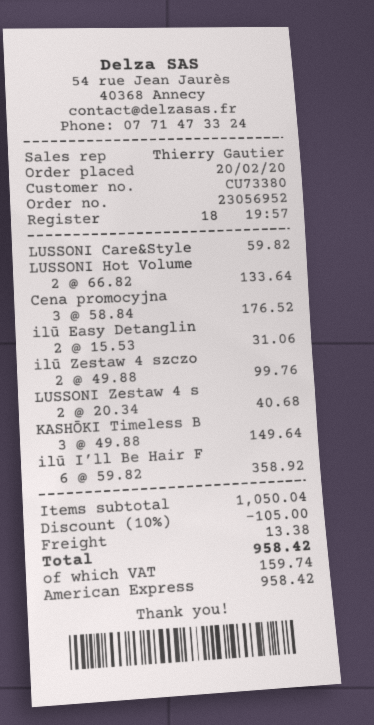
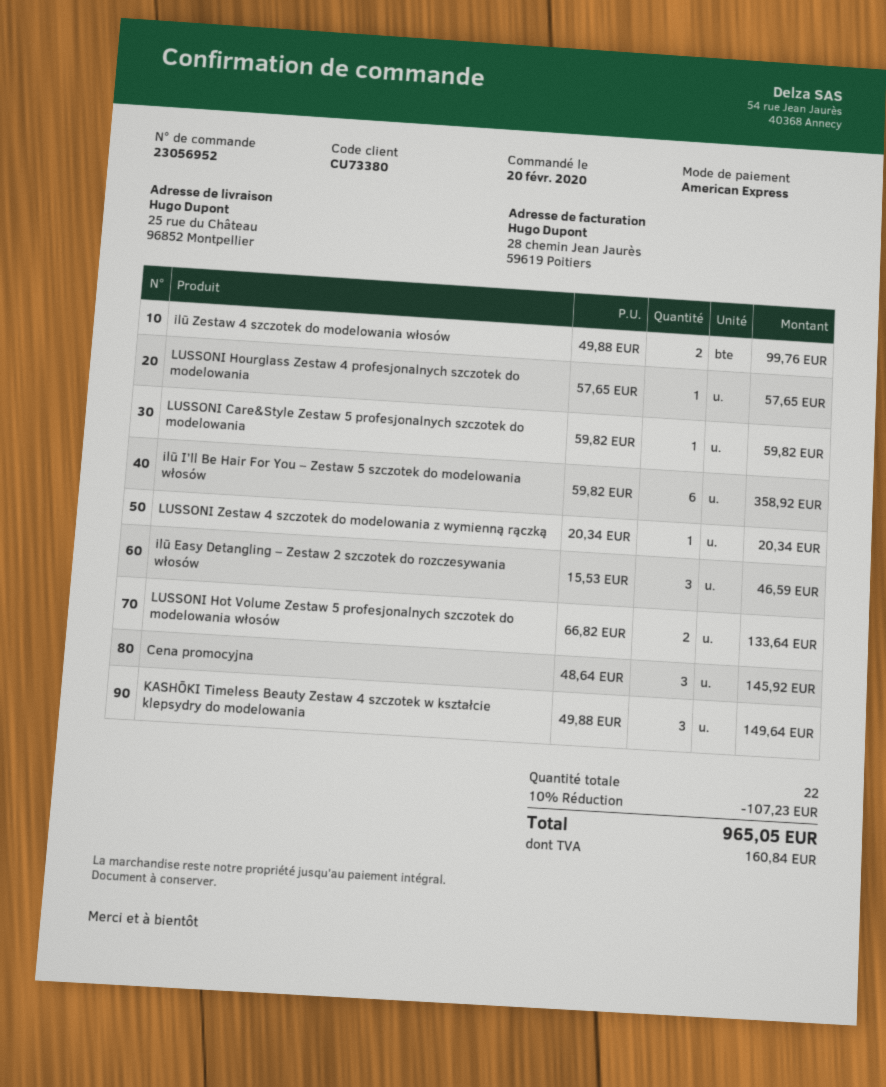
Cena promocyjna: 3 x 58.84 = 176.52 -> 3 x 48.64 = 145.92
ilū Easy Detanglin: 2 x 15.53 = 31.06 -> 3 x 15.53 = 46.59
LUSSONI Zestaw 4 s: 2 x 20.34 = 40.68 -> 1 x 20.34 = 20.34
LUSSONI Hourglass Zestaw 4 profesjonalnych szczotek do modelowania: none -> 1 x 57.65 = 57.65
discount: 10% = 105.00 -> 10% = 107.23
shipping: 13.38 -> none
tax: 159.74 -> 160.84
total: 958.42 -> 965.05

